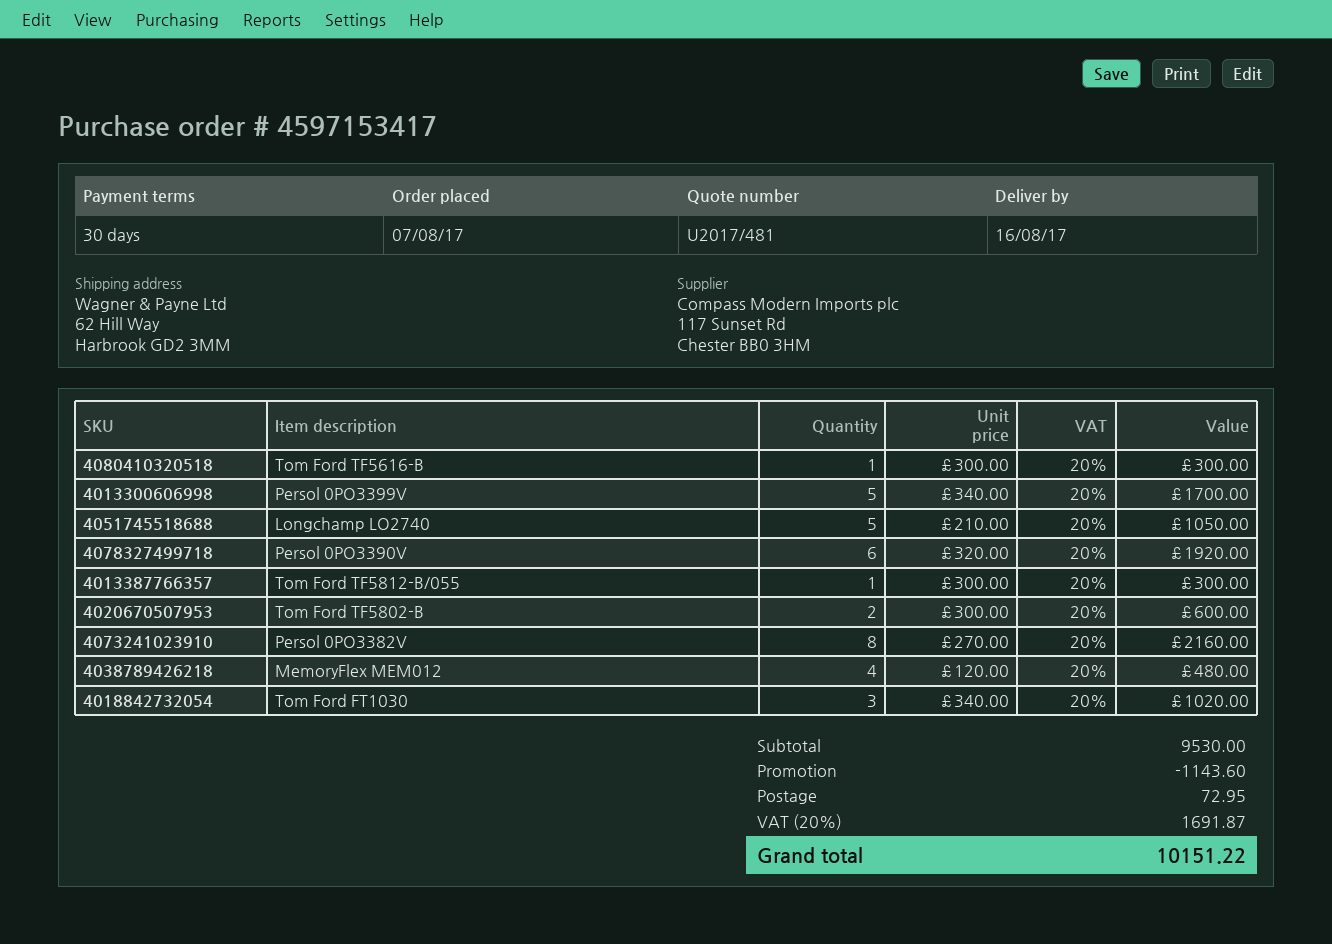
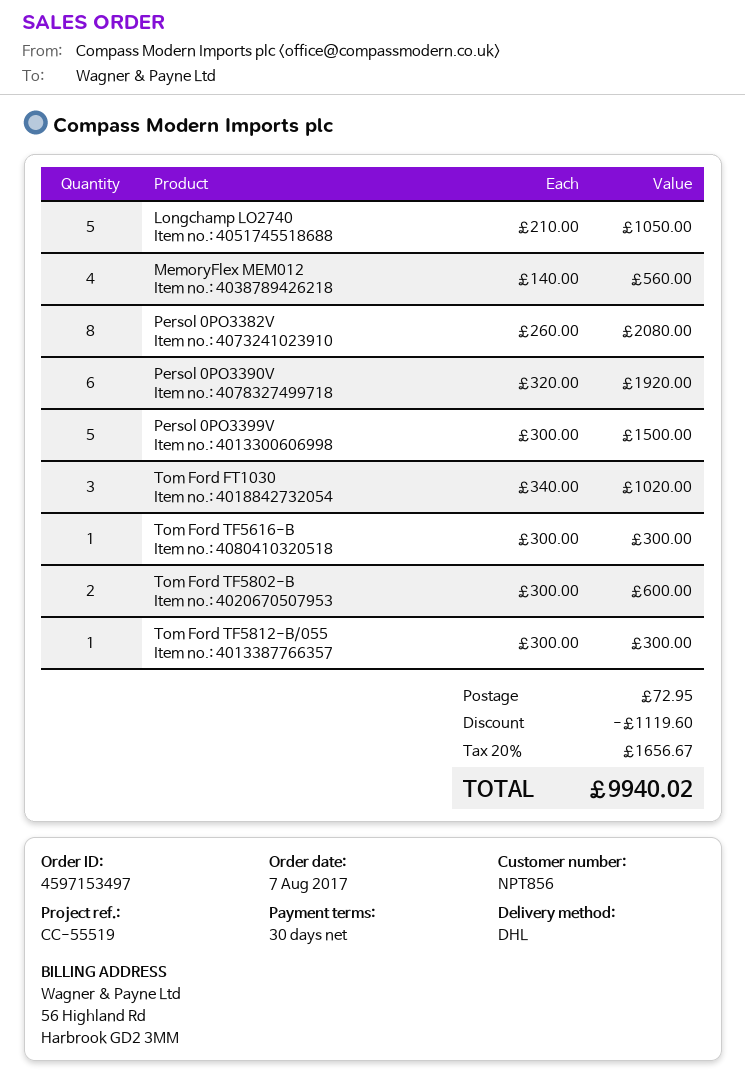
order number: 4597153417 -> 4597153497
Persol 0PO3399V: 5 x 340.00 = 1700.00 -> 5 x 300.00 = 1500.00
Persol 0PO3382V: 8 x 270.00 = 2160.00 -> 8 x 260.00 = 2080.00
MemoryFlex MEM012: 4 x 120.00 = 480.00 -> 4 x 140.00 = 560.00
discount: 1143.60 -> 1119.60
tax: 20% = 1691.87 -> 20% = 1656.67
total: 10151.22 -> 9940.02

